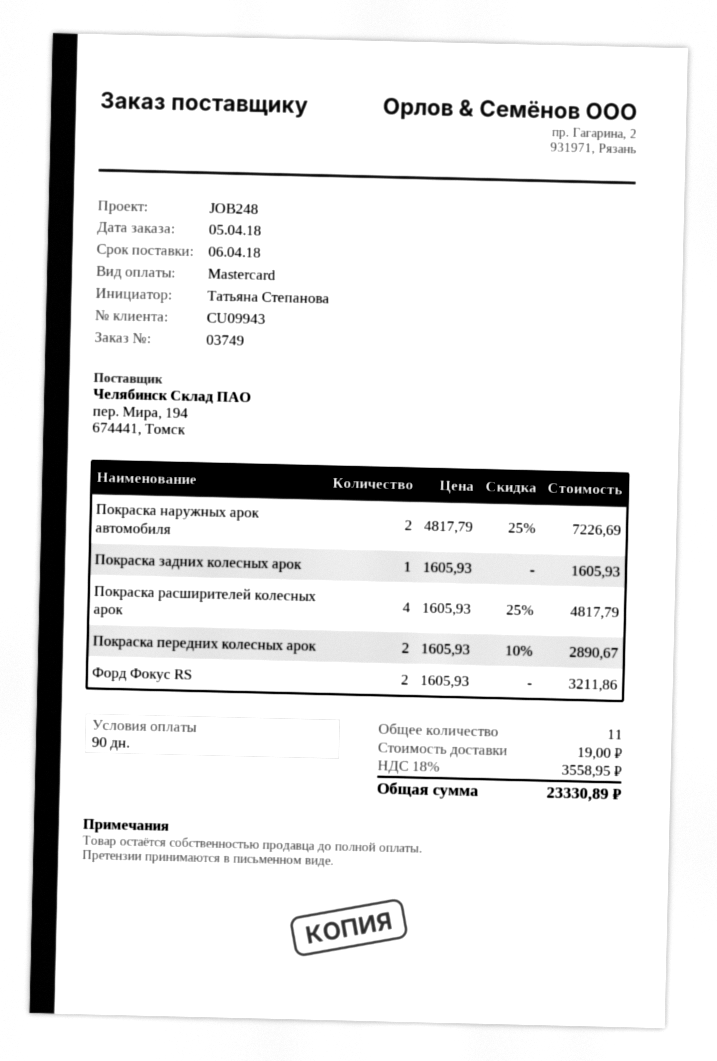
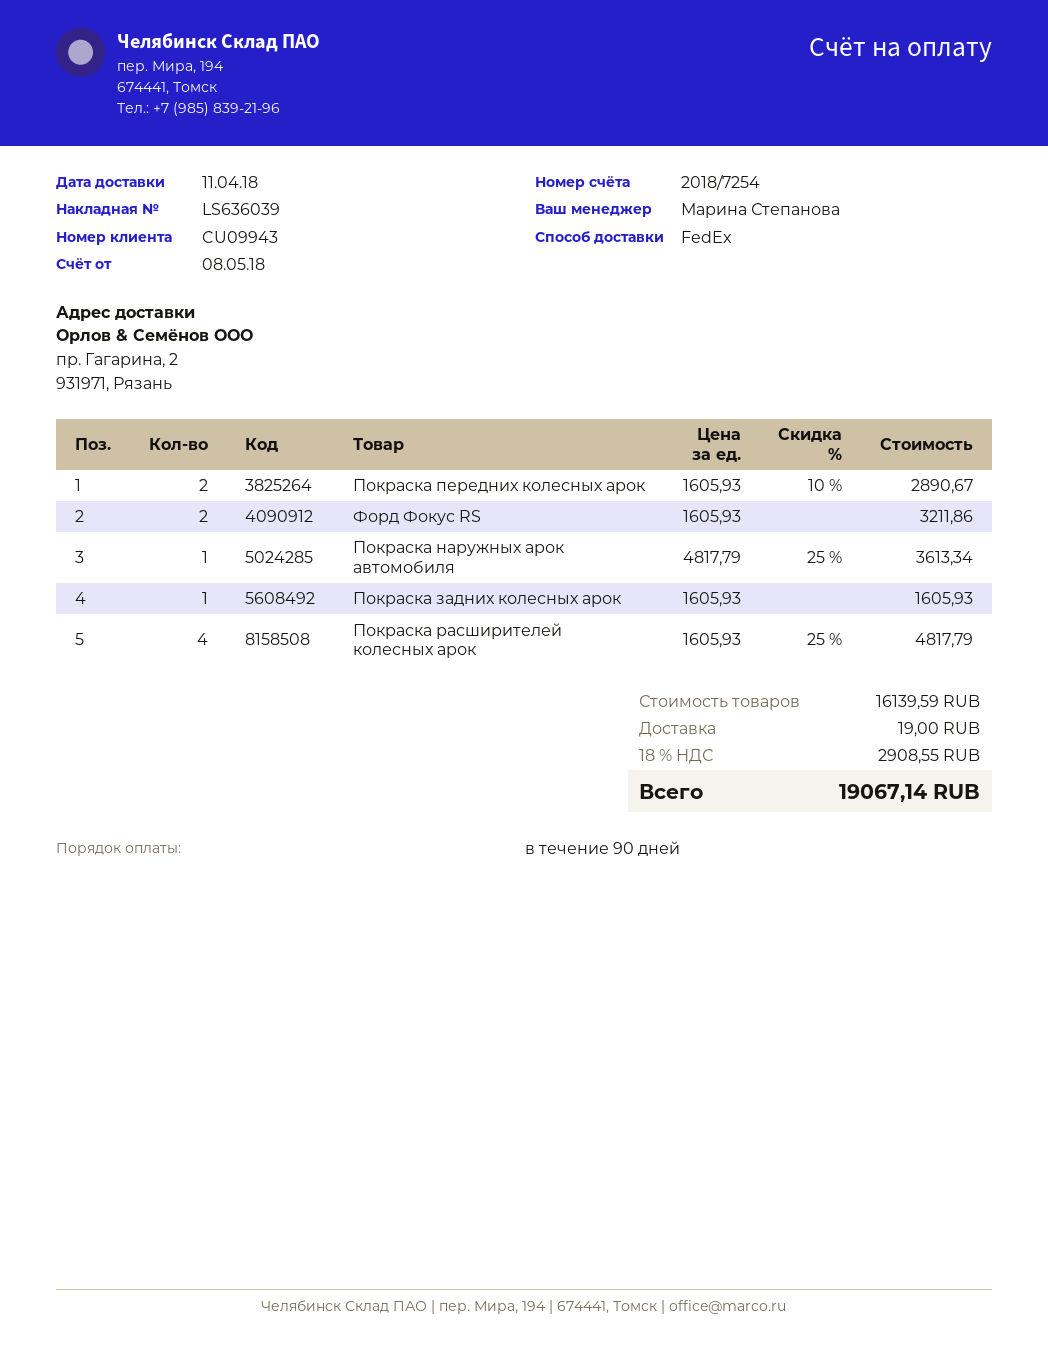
delivery date: 2018-04-06 -> 2018-04-11
Покраска наружных арок автомобиля: 2 x 4817.79 - 25% = 7226.69 -> 1 x 4817.79 - 25% = 3613.34
tax: 18% = 3558.95 -> 18% = 2908.55
total: 23330.89 -> 19067.14

